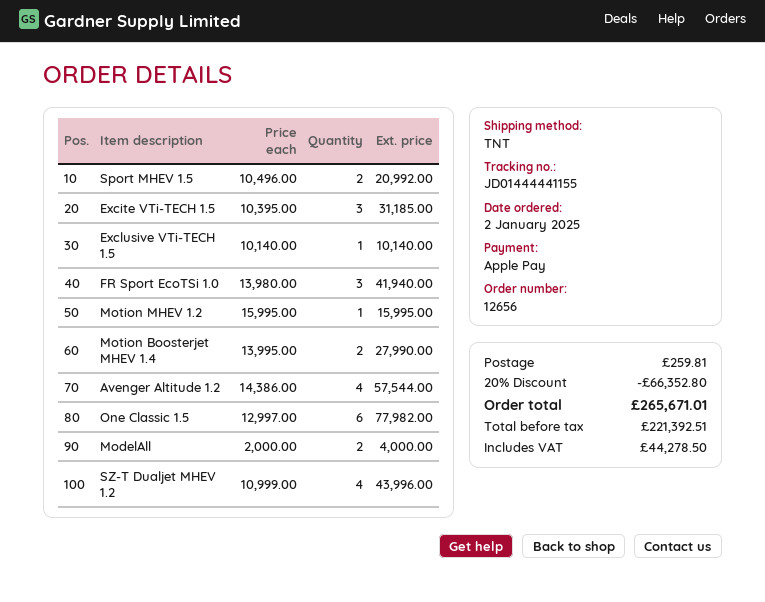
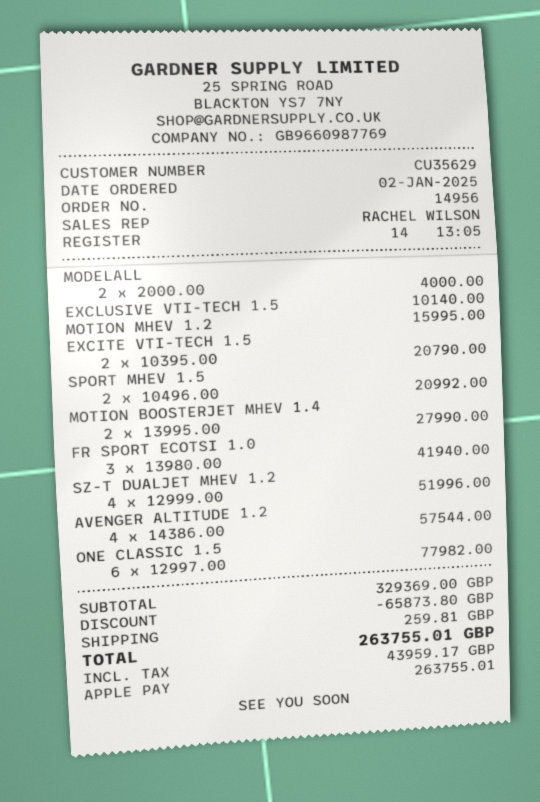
order number: 12656 -> 14956
Excite VTi-TECH 1.5: 3 x 10395.00 = 31185.00 -> 2 x 10395.00 = 20790.00
SZ-T Dualjet MHEV 1.2: 4 x 10999.00 = 43996.00 -> 4 x 12999.00 = 51996.00
discount: 66352.80 -> 65873.80
tax: 44278.50 -> 43959.17
total: 265671.01 -> 263755.01

